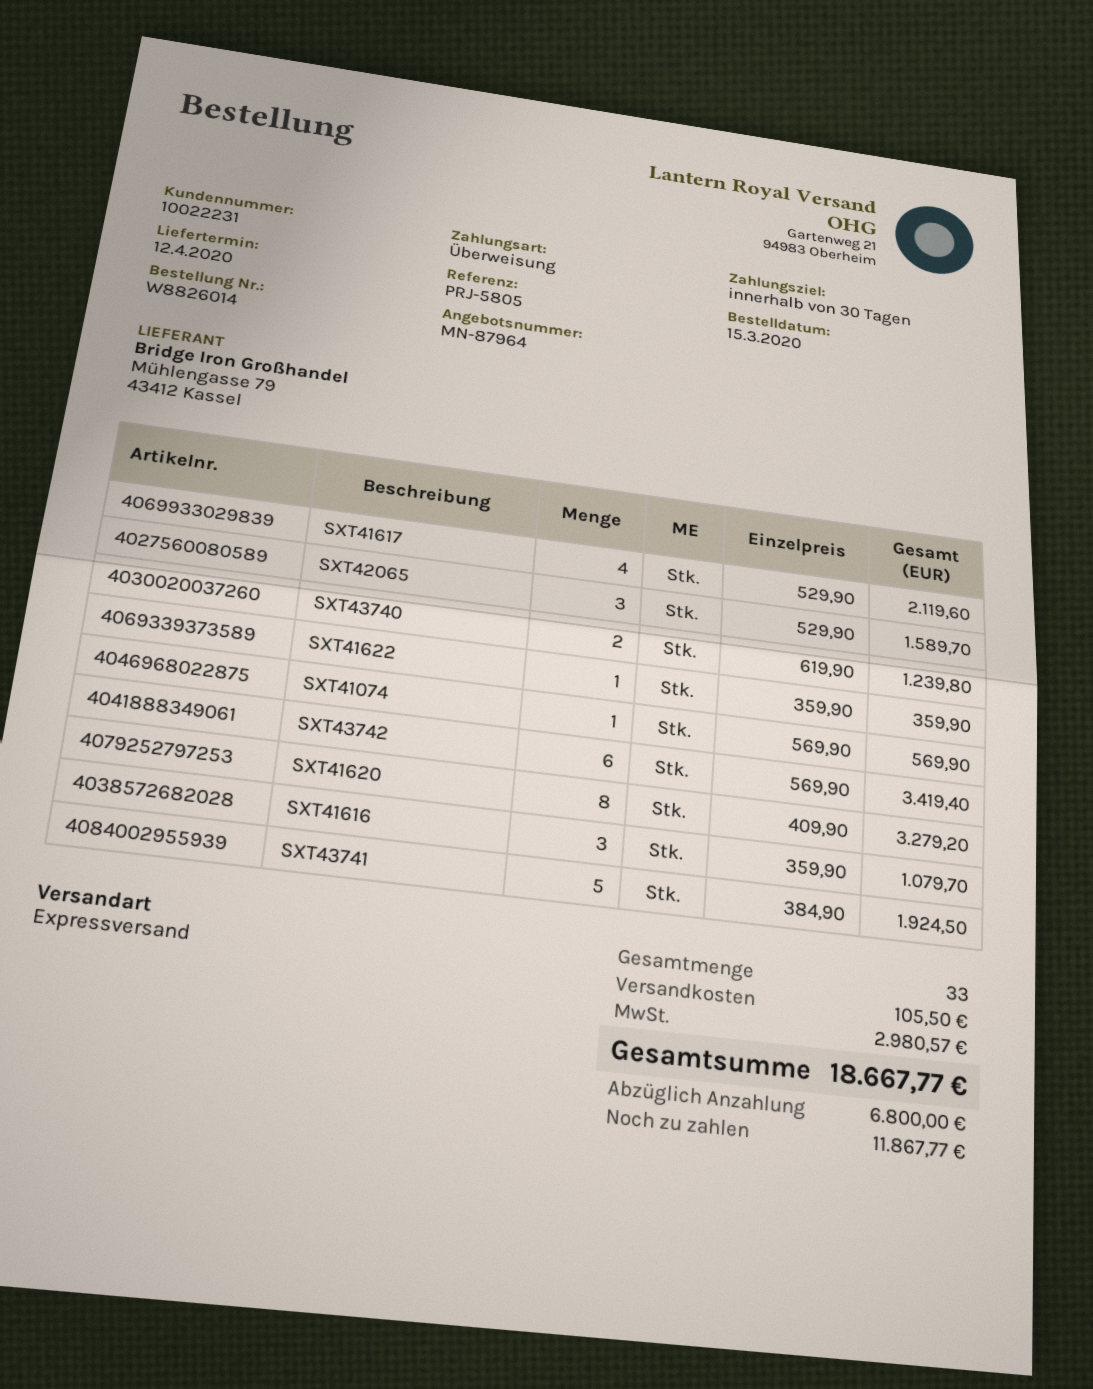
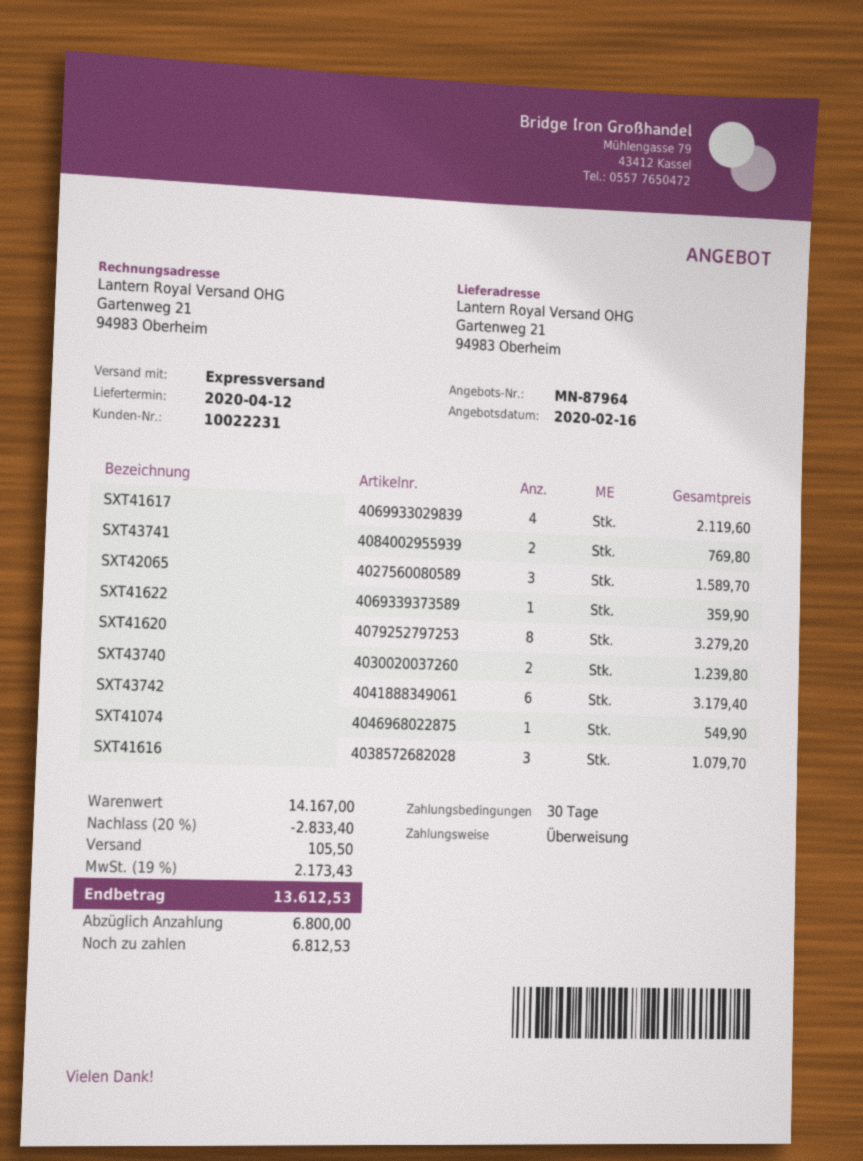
SXT41074: 1 for 569.90 -> 1 for 549.90
SXT43742: 6 for 3419.40 -> 6 for 3179.40
SXT43741: 5 for 1924.50 -> 2 for 769.80
discount: none -> 20% = 2833.40
tax: 2980.57 -> 2173.43
total: 18667.77 -> 13612.53
balance: 11867.77 -> 6812.53

